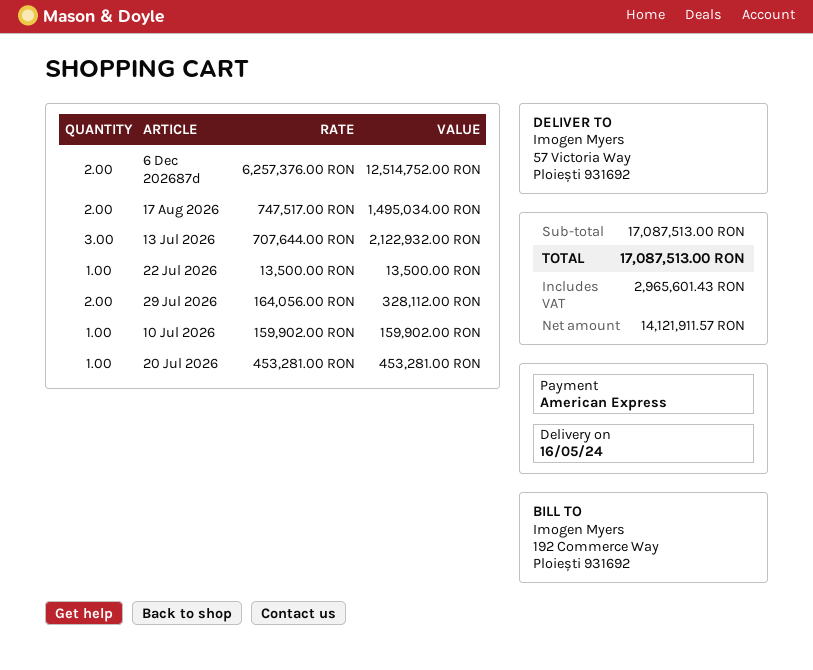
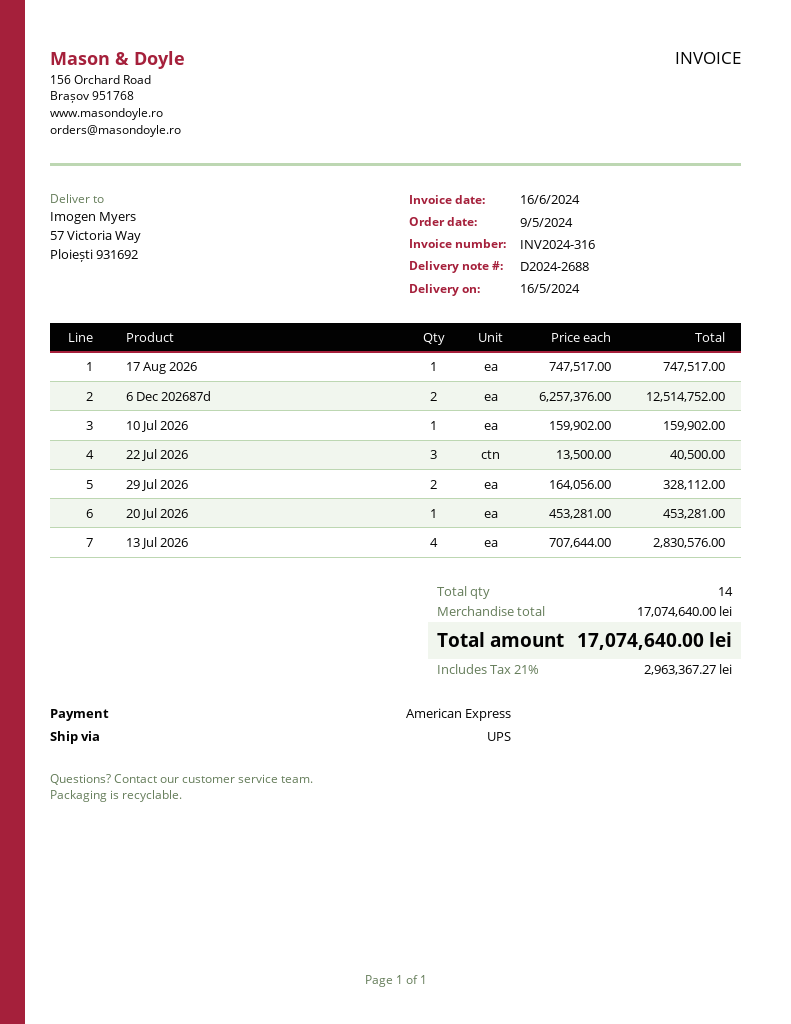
17 Aug 2026: 2 x 747517.00 = 1495034.00 -> 1 x 747517.00 = 747517.00
13 Jul 2026: 3 x 707644.00 = 2122932.00 -> 4 x 707644.00 = 2830576.00
22 Jul 2026: 1 x 13500.00 = 13500.00 -> 3 x 13500.00 = 40500.00
subtotal: 17087513.00 -> 17074640.00
tax: 2965601.43 -> 2963367.27
total: 17087513.00 -> 17074640.00

